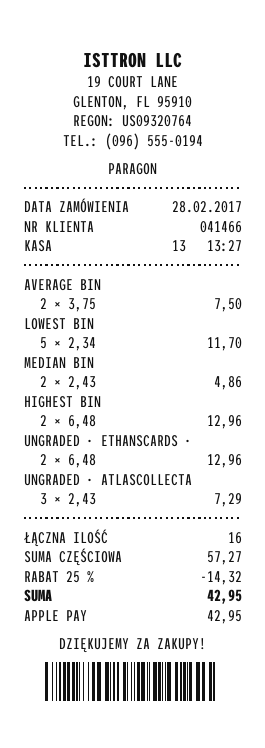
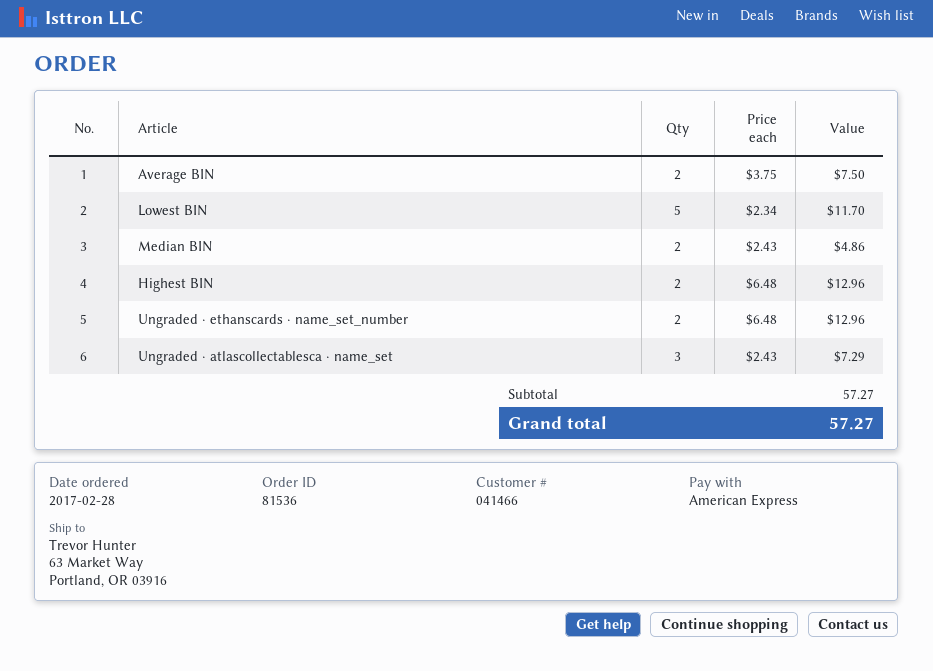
payment method: Apple Pay -> American Express
discount: 25% = 14.32 -> none
total: 42.95 -> 57.27

